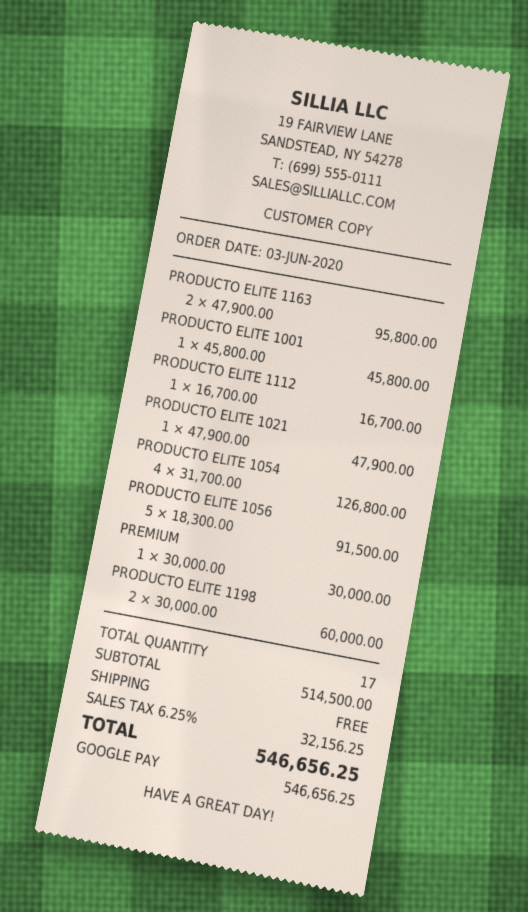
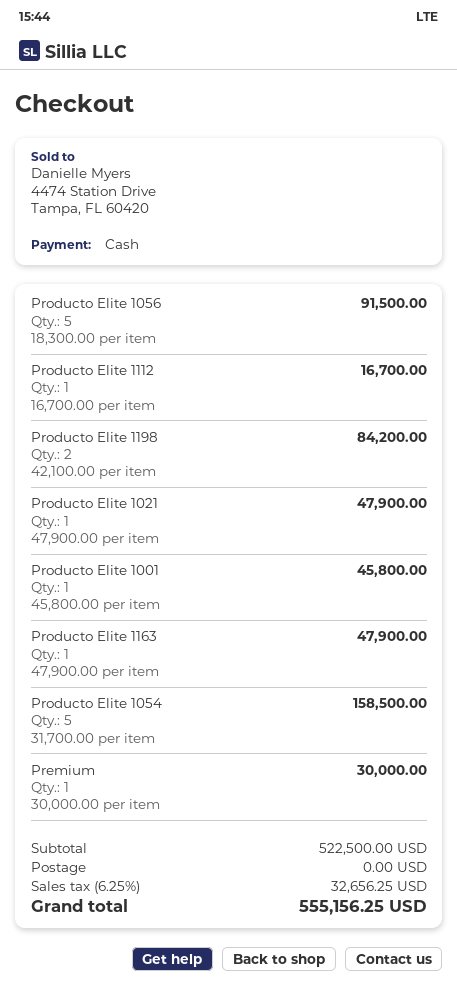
payment method: Google Pay -> cash
PRODUCTO ELITE 1163: 2 x 47900.00 = 95800.00 -> 1 x 47900.00 = 47900.00
PRODUCTO ELITE 1054: 4 x 31700.00 = 126800.00 -> 5 x 31700.00 = 158500.00
PRODUCTO ELITE 1198: 2 x 30000.00 = 60000.00 -> 2 x 42100.00 = 84200.00
subtotal: 514500.00 -> 522500.00
tax: 6.25% = 32156.25 -> 6.25% = 32656.25
total: 546656.25 -> 555156.25

